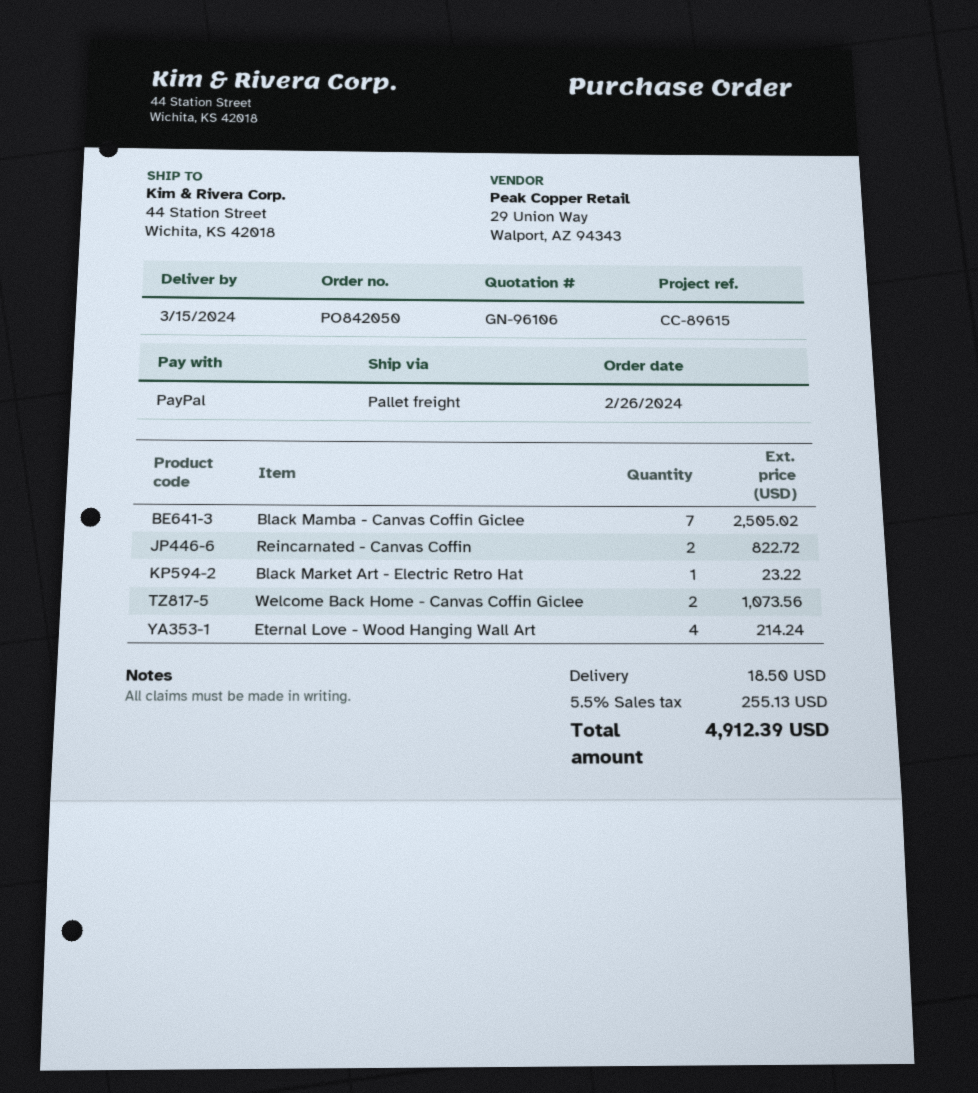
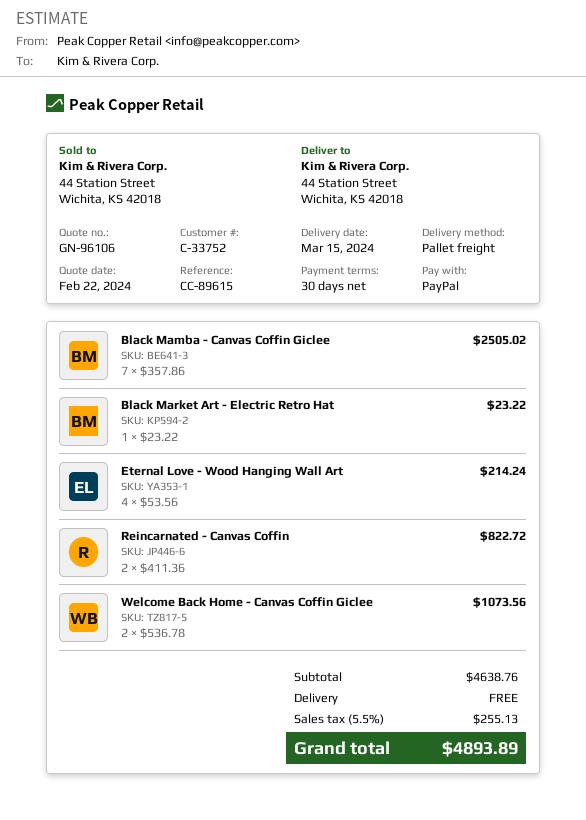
shipping: 18.50 -> 0.00
total: 4912.39 -> 4893.89

